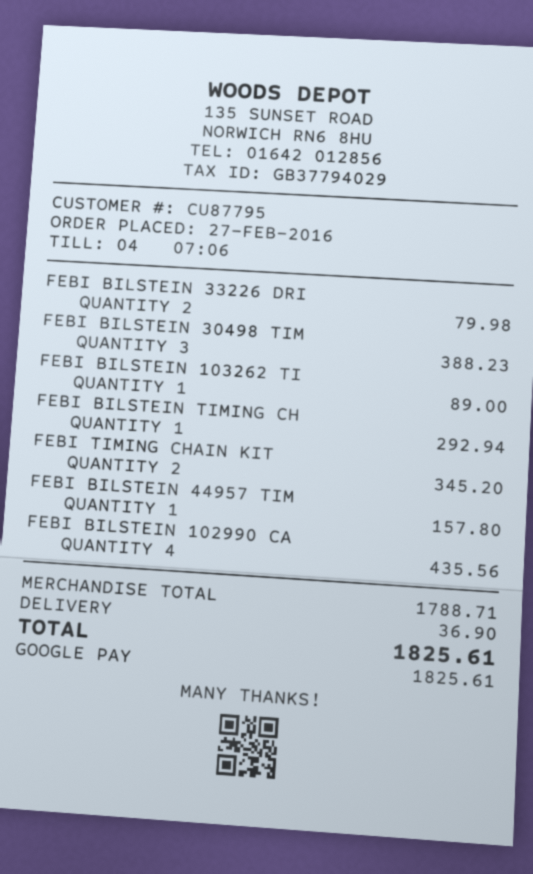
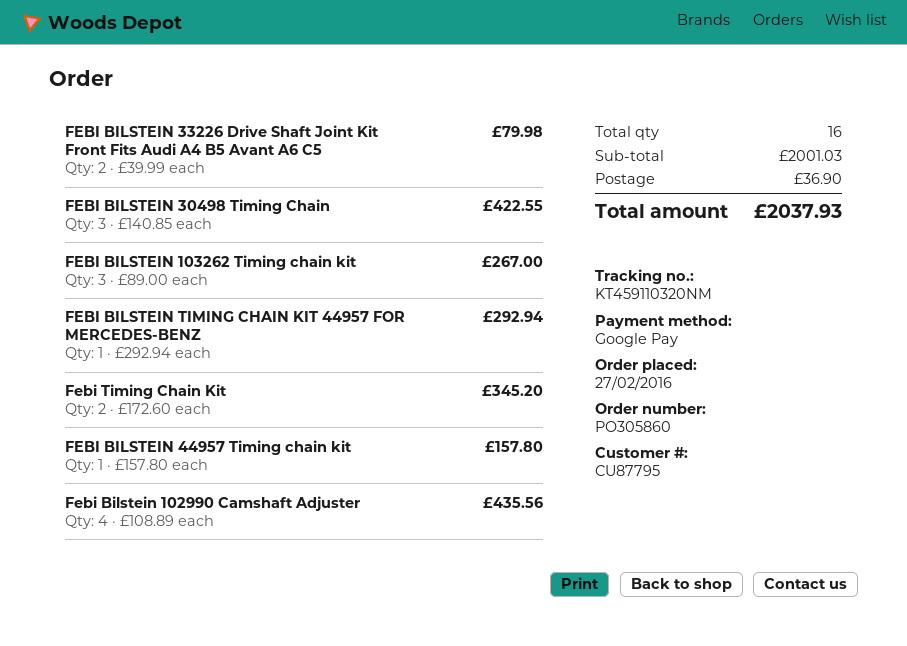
FEBI BILSTEIN 30498 TIM: 3 for 388.23 -> 3 for 422.55
FEBI BILSTEIN 103262 TI: 1 for 89.00 -> 3 for 267.00
subtotal: 1788.71 -> 2001.03
total: 1825.61 -> 2037.93

